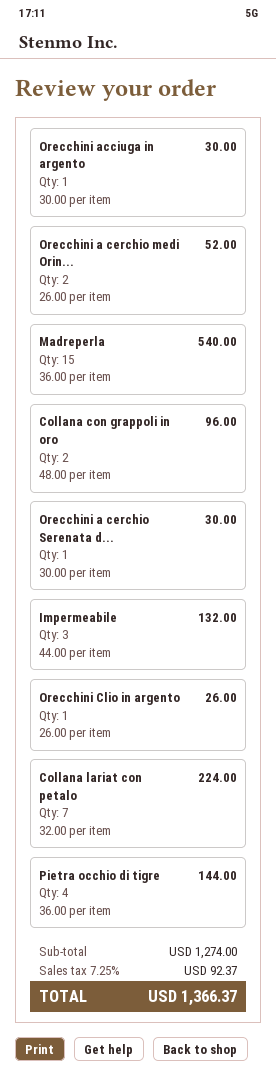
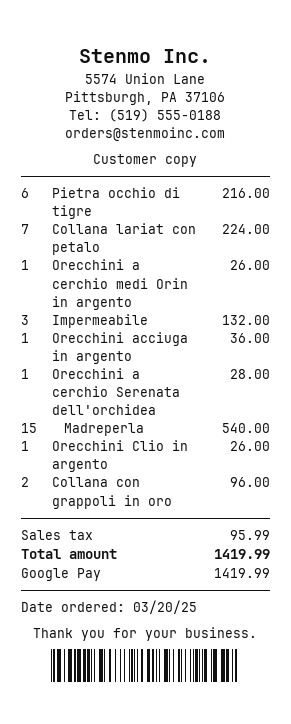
Orecchini acciuga in argento: 1 for 30.00 -> 1 for 36.00
Orecchini a cerchio medi Orin...: 2 for 52.00 -> 1 for 26.00
Orecchini a cerchio Serenata d...: 1 for 30.00 -> 1 for 28.00
Pietra occhio di tigre: 4 for 144.00 -> 6 for 216.00
tax: 92.37 -> 95.99
total: 1366.37 -> 1419.99

